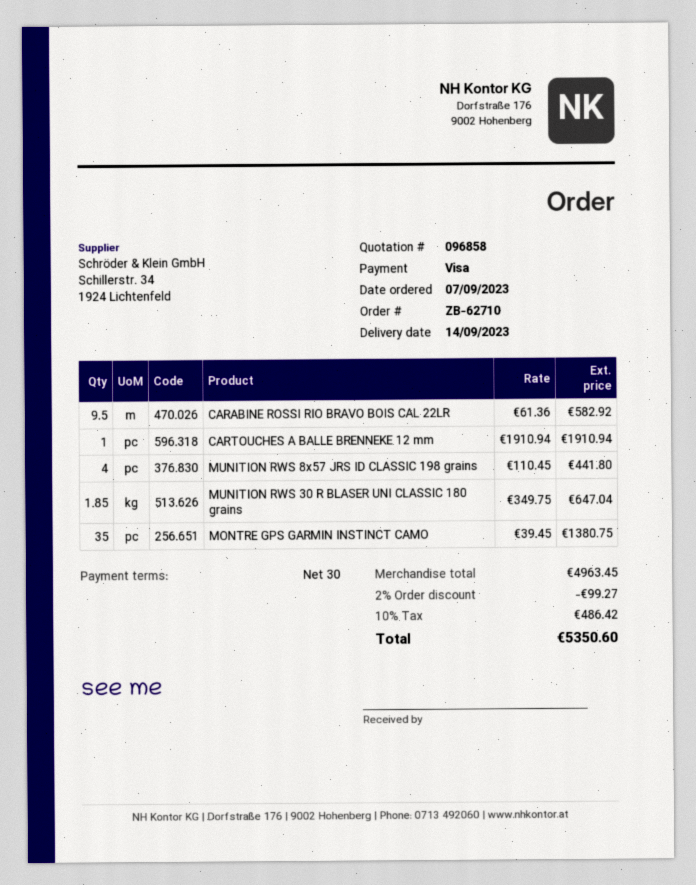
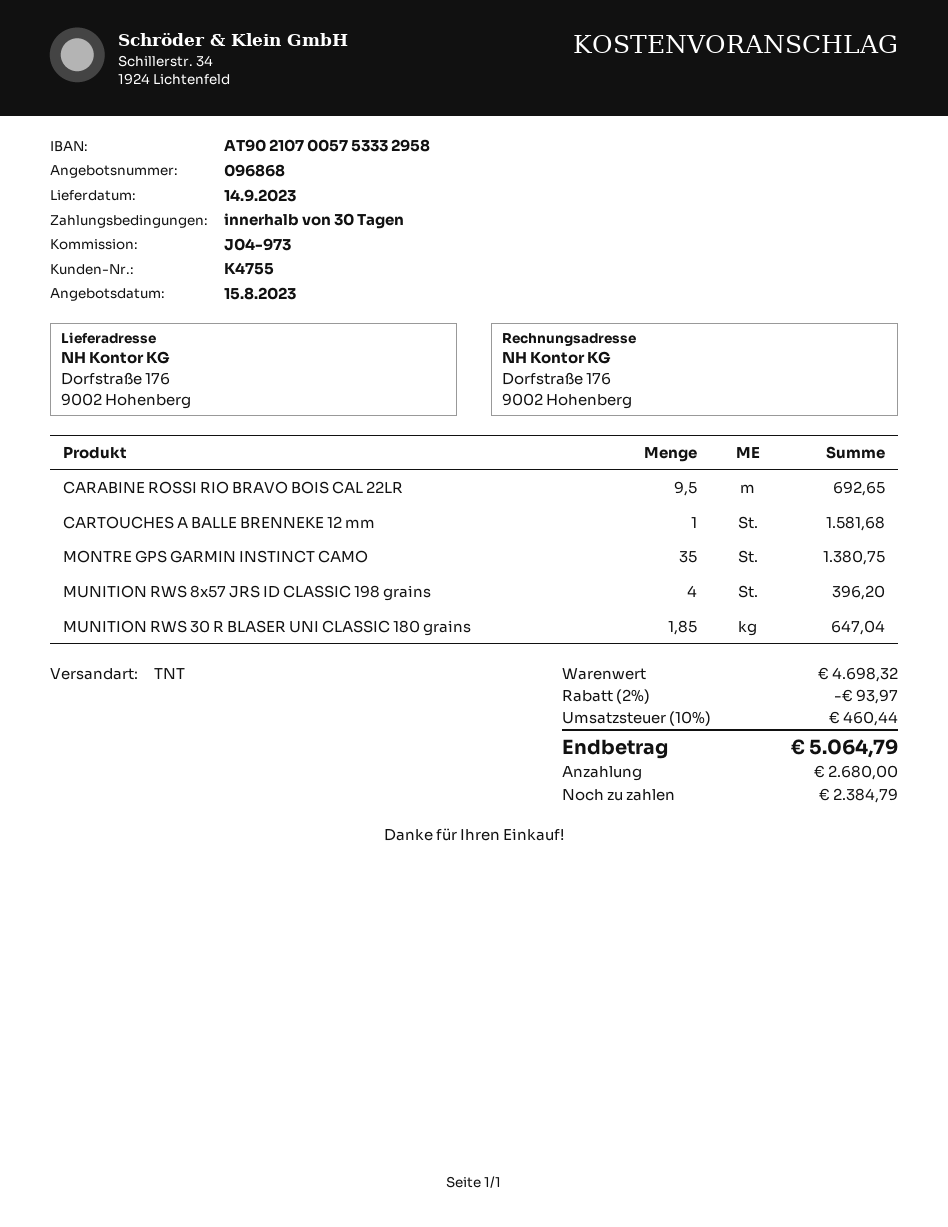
quote number: 096858 -> 096868
CARABINE ROSSI RIO BRAVO BOIS CAL 22LR: 9.5 for 582.92 -> 9.5 for 692.65
CARTOUCHES A BALLE BRENNEKE 12 mm: 1 for 1910.94 -> 1 for 1581.68
MUNITION RWS 8x57 JRS ID CLASSIC 198 grains: 4 for 441.80 -> 4 for 396.20
subtotal: 4963.45 -> 4698.32
discount: 2% = 99.27 -> 2% = 93.97
tax: 10% = 486.42 -> 10% = 460.44
total: 5350.60 -> 5064.79

